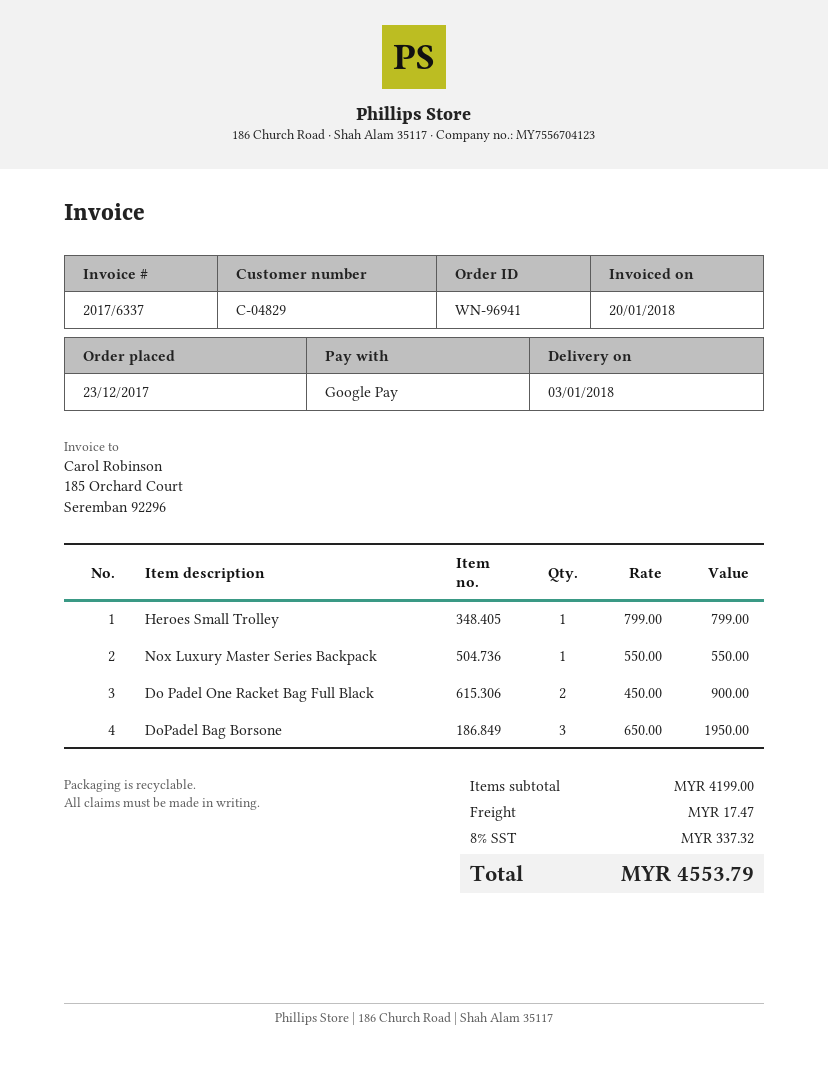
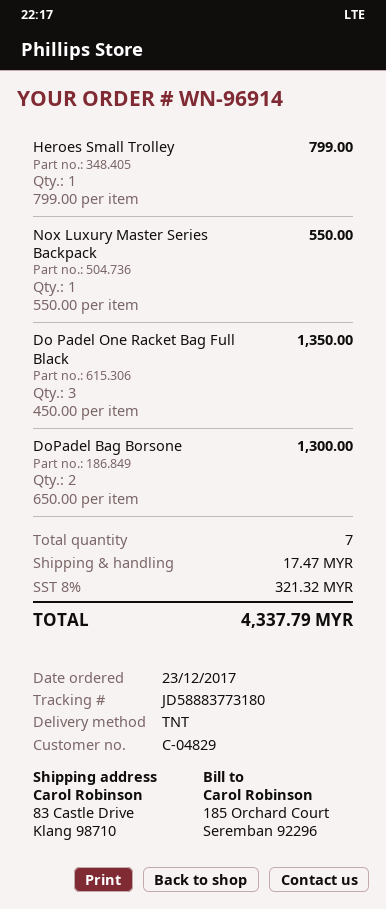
order number: WN-96941 -> WN-96914
Do Padel One Racket Bag Full Black: 2 x 450.00 = 900.00 -> 3 x 450.00 = 1350.00
DoPadel Bag Borsone: 3 x 650.00 = 1950.00 -> 2 x 650.00 = 1300.00
tax: 8% = 337.32 -> 8% = 321.32
total: 4553.79 -> 4337.79

